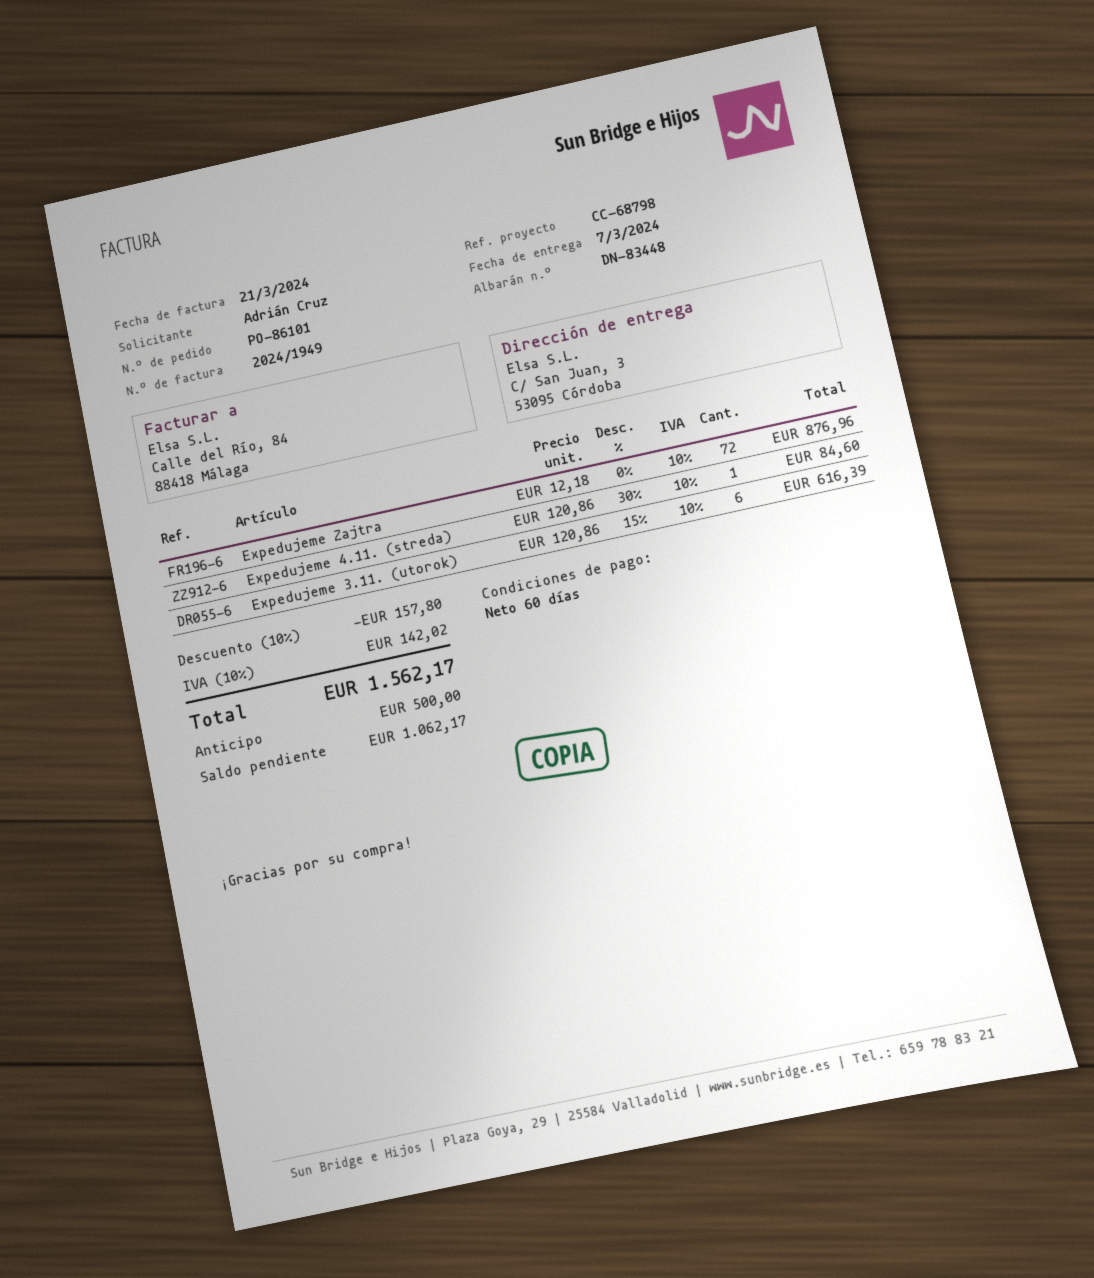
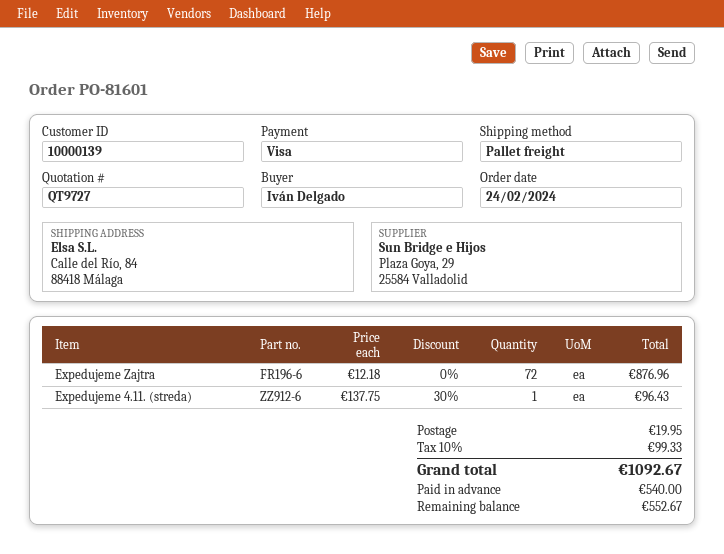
order number: PO-86101 -> PO-81601
ordered by: Adrián Cruz -> Iván Delgado
ship to: C/ San Juan, 3, 53095 Córdoba -> Calle del Río, 84, 88418 Málaga
Expedujeme 4.11. (streda): 1 x 120.86 - 30% = 84.60 -> 1 x 137.75 - 30% = 96.43
Expedujeme 3.11. (utorok): 6 x 120.86 - 15% = 616.39 -> none
discount: 10% = 157.80 -> none
shipping: none -> 19.95
tax: 10% = 142.02 -> 10% = 99.33
total: 1562.17 -> 1092.67
deposit: 500.00 -> 540.00
balance: 1062.17 -> 552.67

